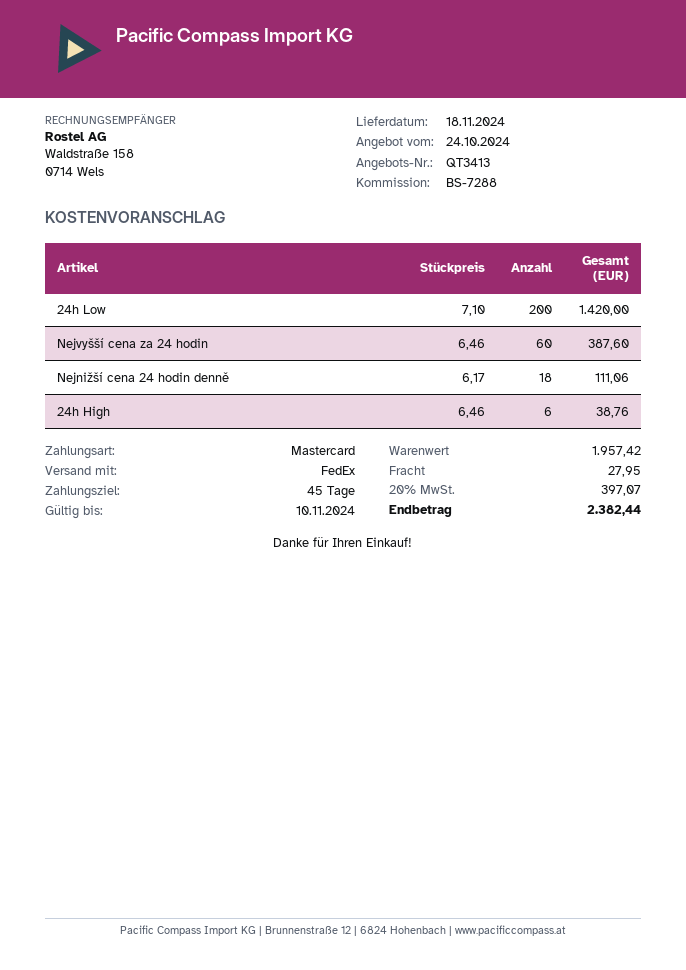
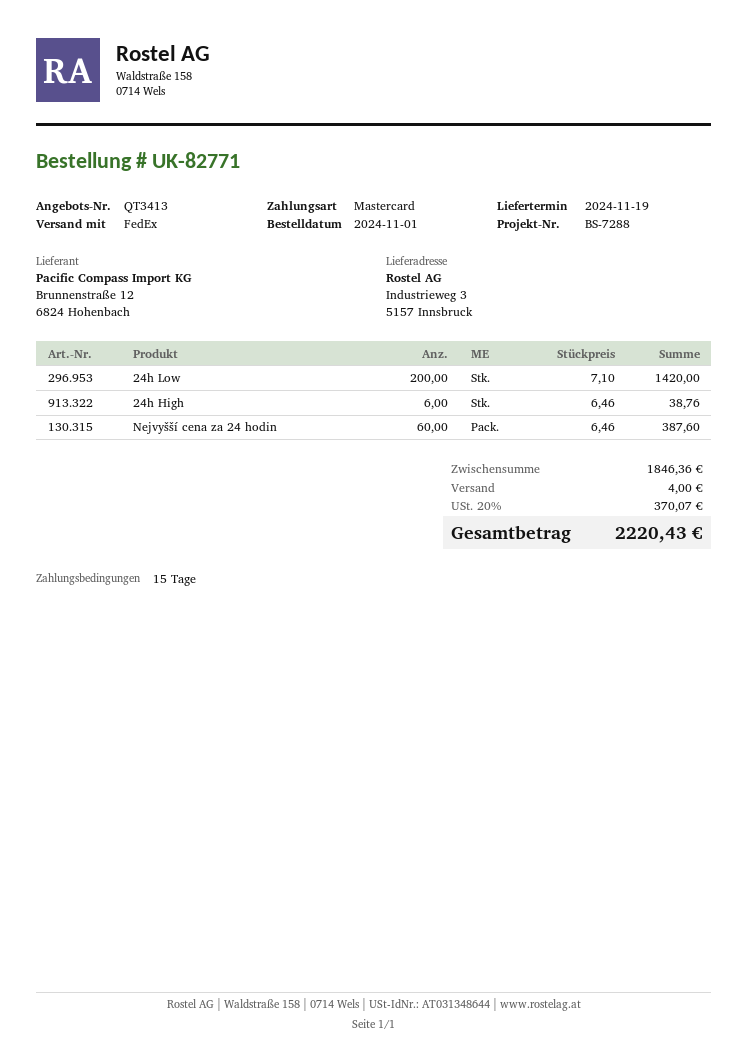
delivery date: 2024-11-18 -> 2024-11-19
payment terms: 45 days -> 15 days
Nejnižší cena 24 hodin denně: 18 x 6.17 = 111.06 -> none
subtotal: 1957.42 -> 1846.36
shipping: 27.95 -> 4.00
tax: 20% = 397.07 -> 20% = 370.07
total: 2382.44 -> 2220.43

